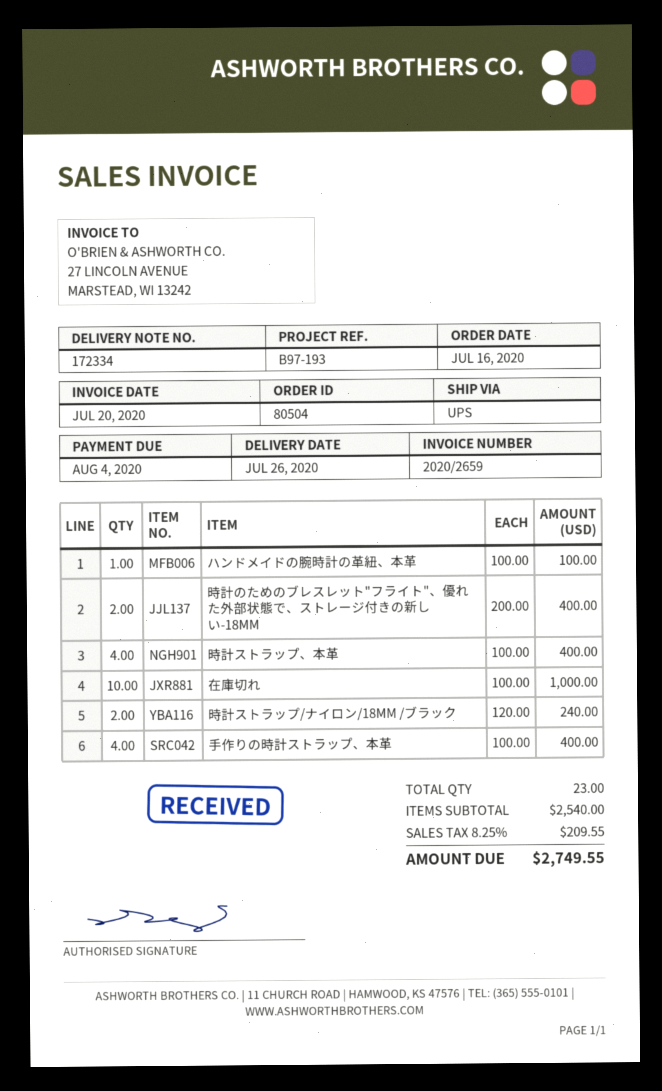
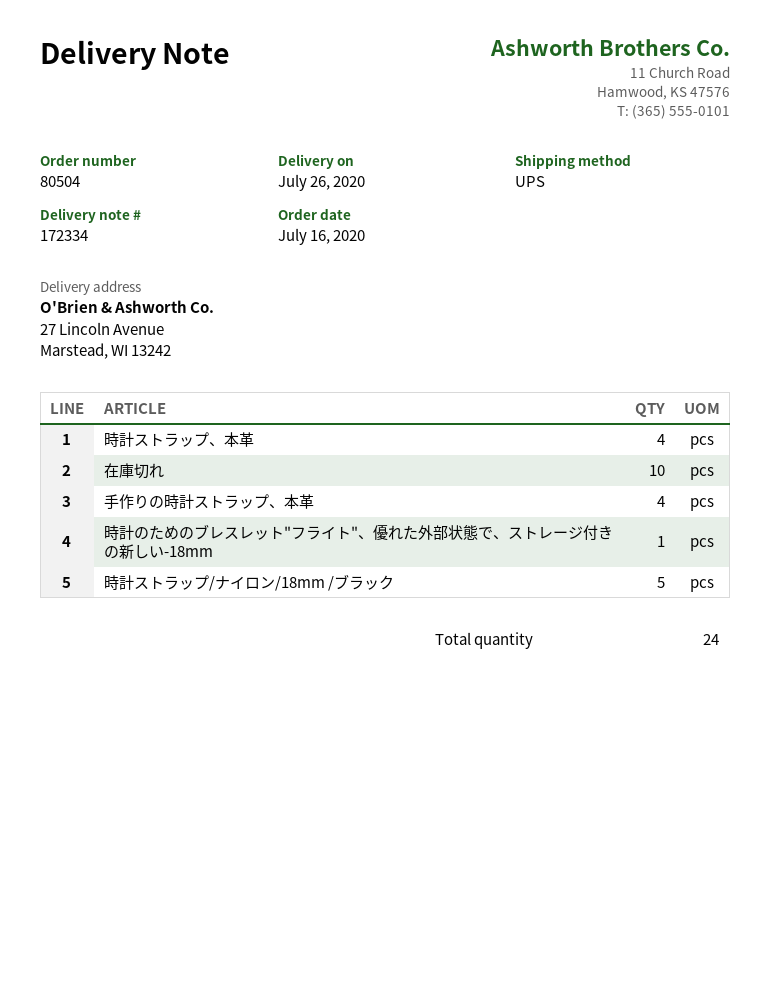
ハンドメイドの腕時計の革紐、本革: 1 -> none
時計のためのブレスレット"フライト"、優れた外部状態で、ストレージ付きの新しい-18MM: 2 -> 1
時計ストラップ/ナイロン/18MM /ブラック: 2 -> 5
total quantity: 23 -> 24

